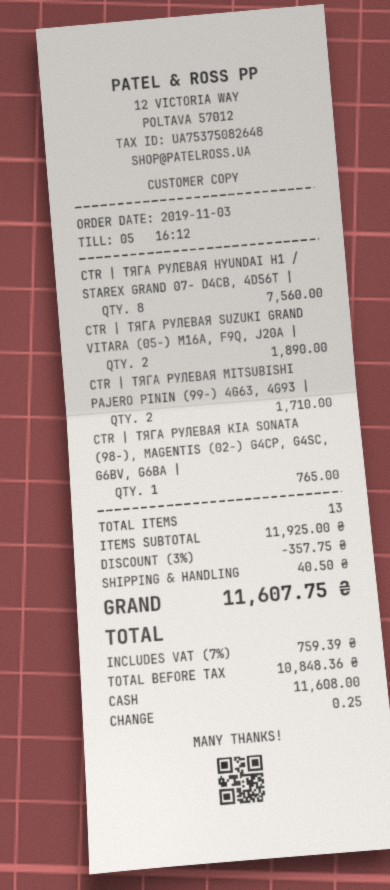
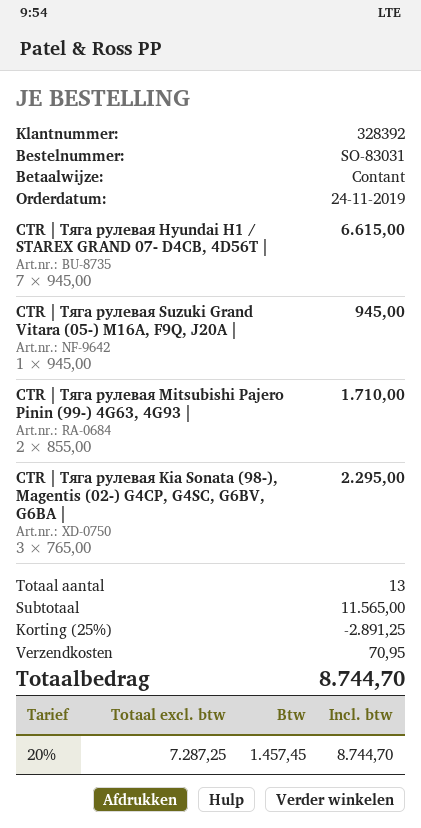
order date: 2019-11-03 -> 2019-11-24
CTR | ТЯГА РУЛЕВАЯ HYUNDAI H1 / STAREX GRAND 07- D4CB, 4D56T |: 8 for 7560.00 -> 7 for 6615.00
CTR | ТЯГА РУЛЕВАЯ SUZUKI GRAND VITARA (05-) M16A, F9Q, J20A |: 2 for 1890.00 -> 1 for 945.00
CTR | ТЯГА РУЛЕВАЯ KIA SONATA (98-), MAGENTIS (02-) G4CP, G4SC, G6BV, G6BA |: 1 for 765.00 -> 3 for 2295.00
subtotal: 11925.00 -> 11565.00
discount: 3% = 357.75 -> 25% = 2891.25
shipping: 40.50 -> 70.95
net: 10848.36 -> 7287.25
tax: 7% = 759.39 -> 20% = 1457.45
total: 11607.75 -> 8744.70

